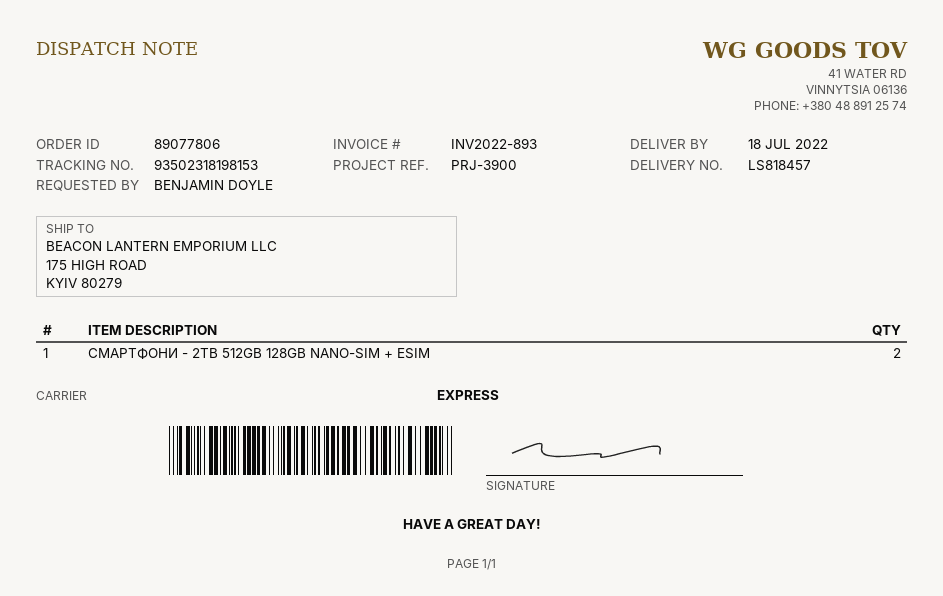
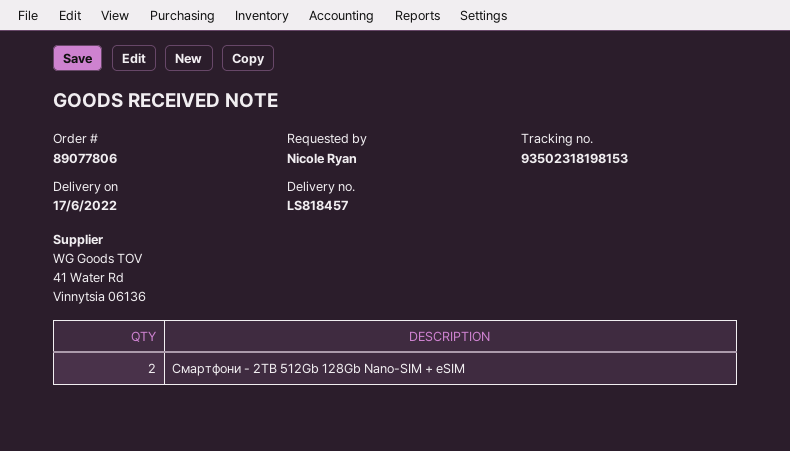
delivery date: 2022-07-18 -> 2022-06-17
ordered by: BENJAMIN DOYLE -> Nicole Ryan

